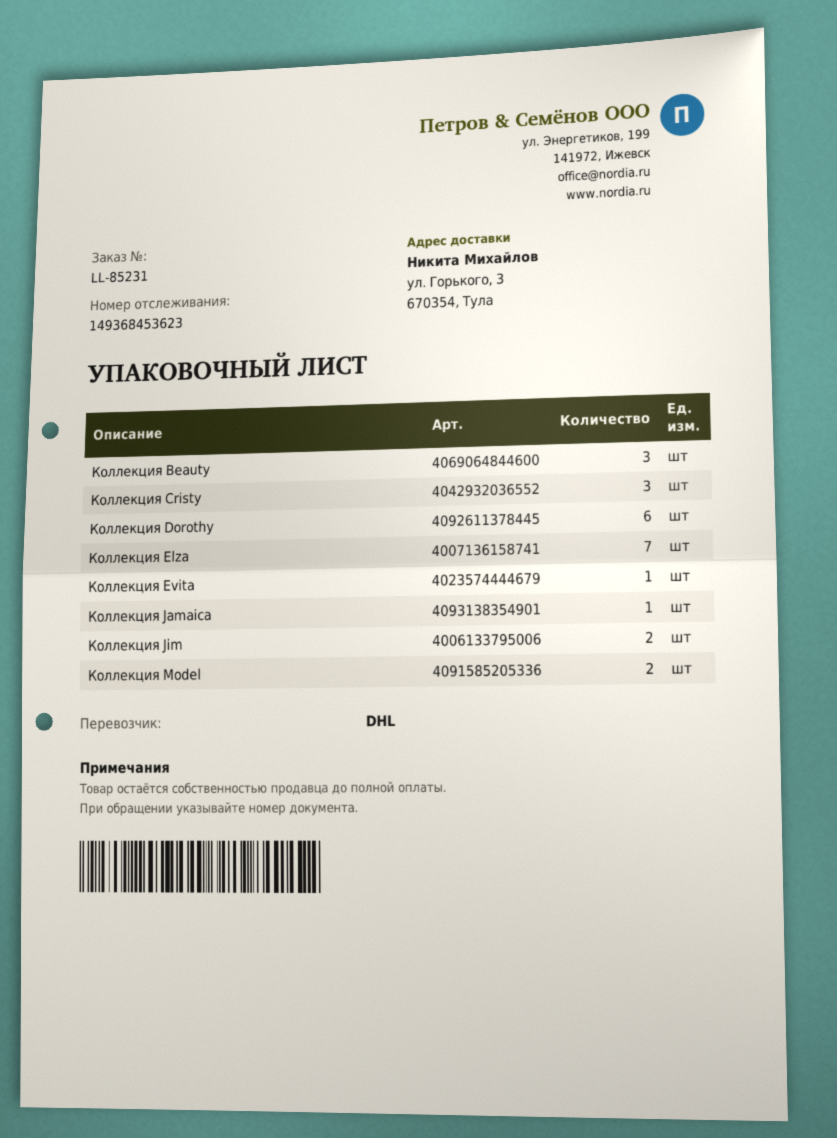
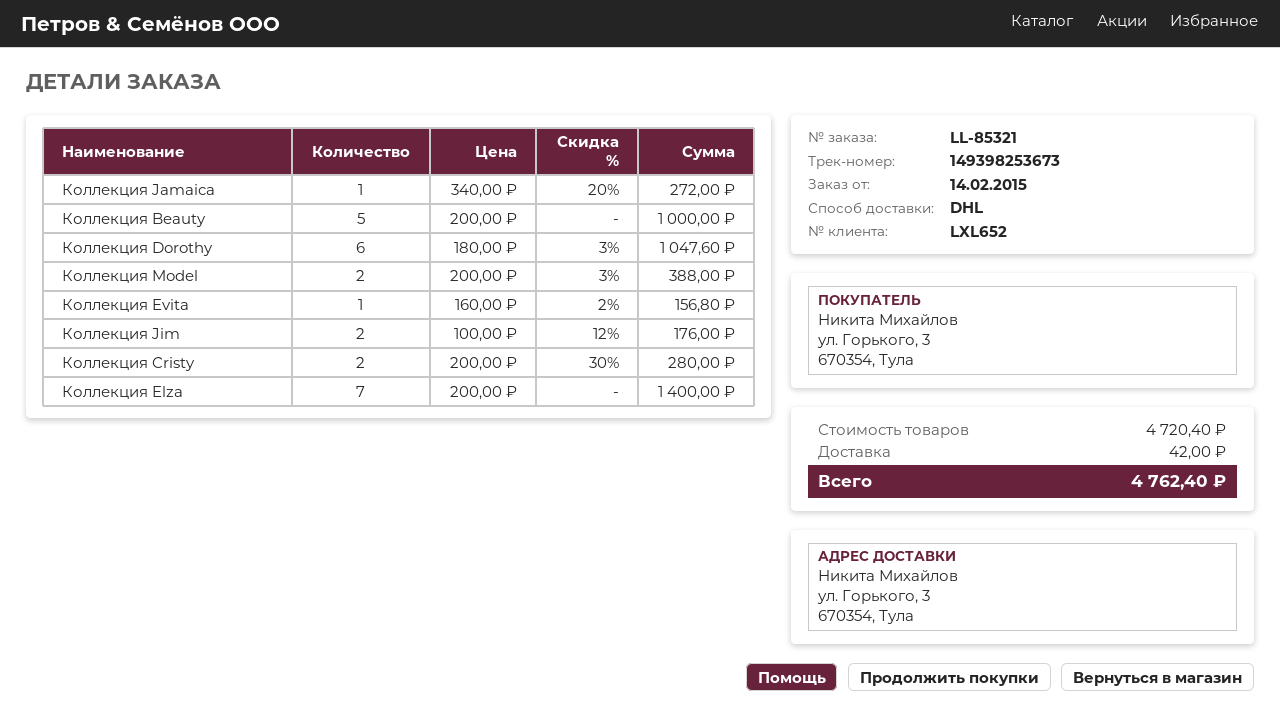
order number: LL-85231 -> LL-85321
tracking number: 149368453623 -> 149398253673
Коллекция Beauty: 3 -> 5
Коллекция Cristy: 3 -> 2

